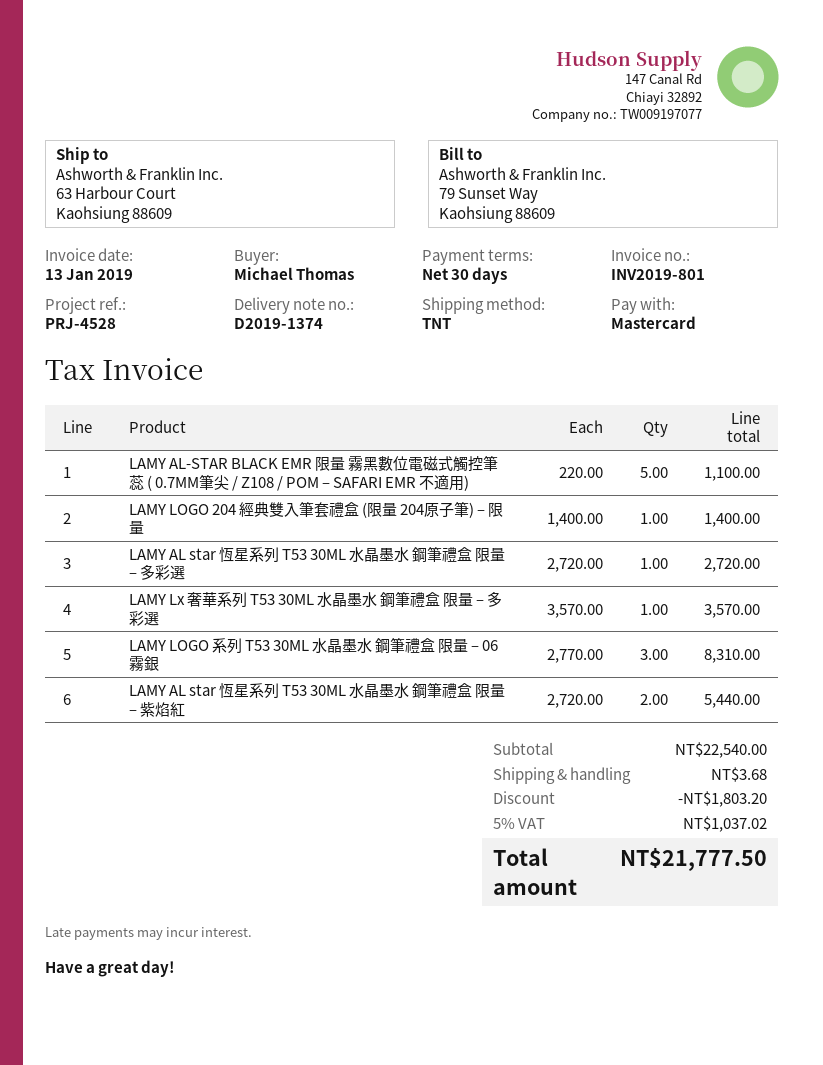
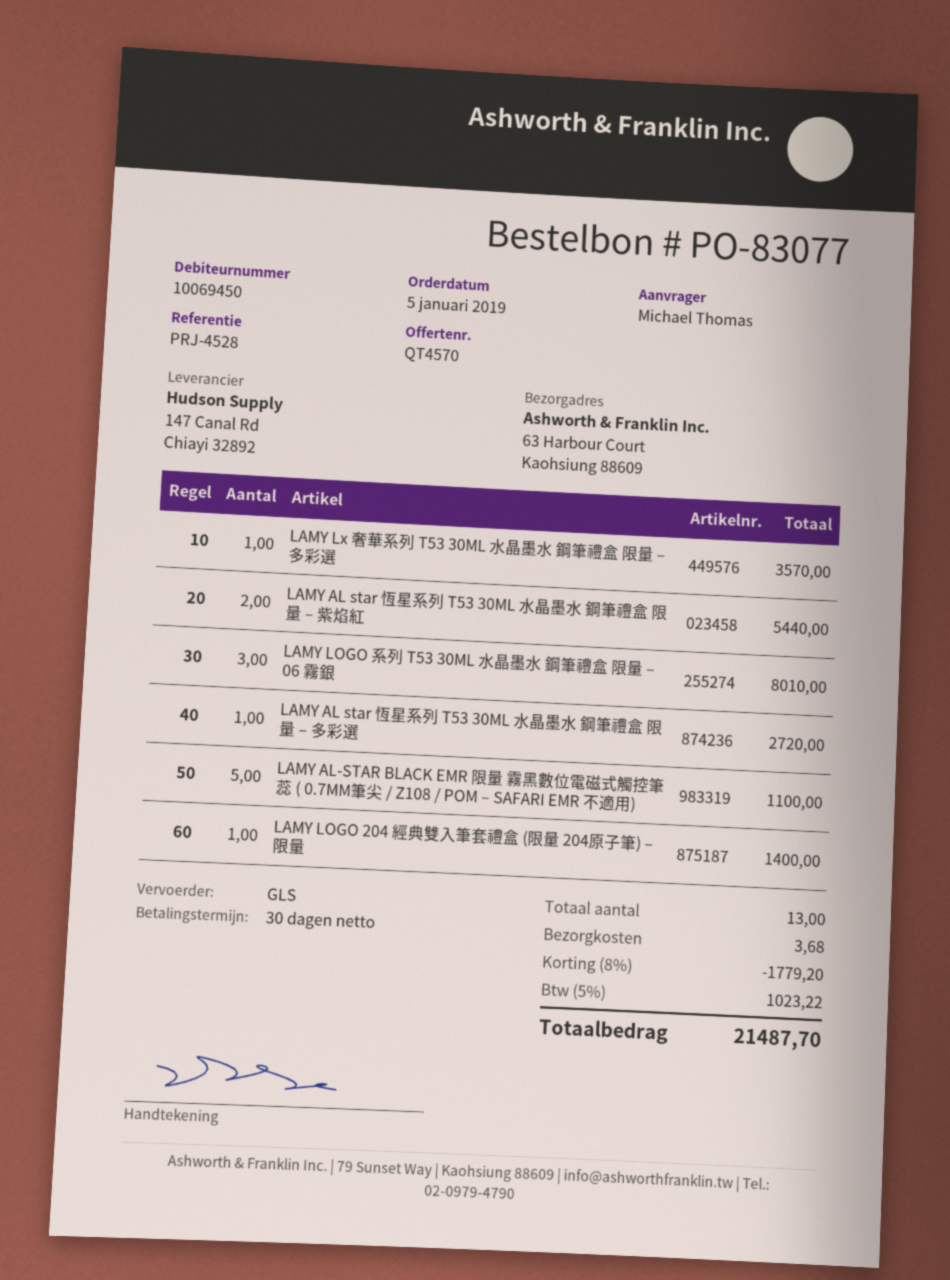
shipping method: TNT -> GLS
LAMY LOGO 系列 T53 30ML 水晶墨水 鋼筆禮盒 限量 – 06 霧銀: 3 for 8310.00 -> 3 for 8010.00
discount: 1803.20 -> 1779.20
tax: 5% = 1037.02 -> 5% = 1023.22
total: 21777.50 -> 21487.70

